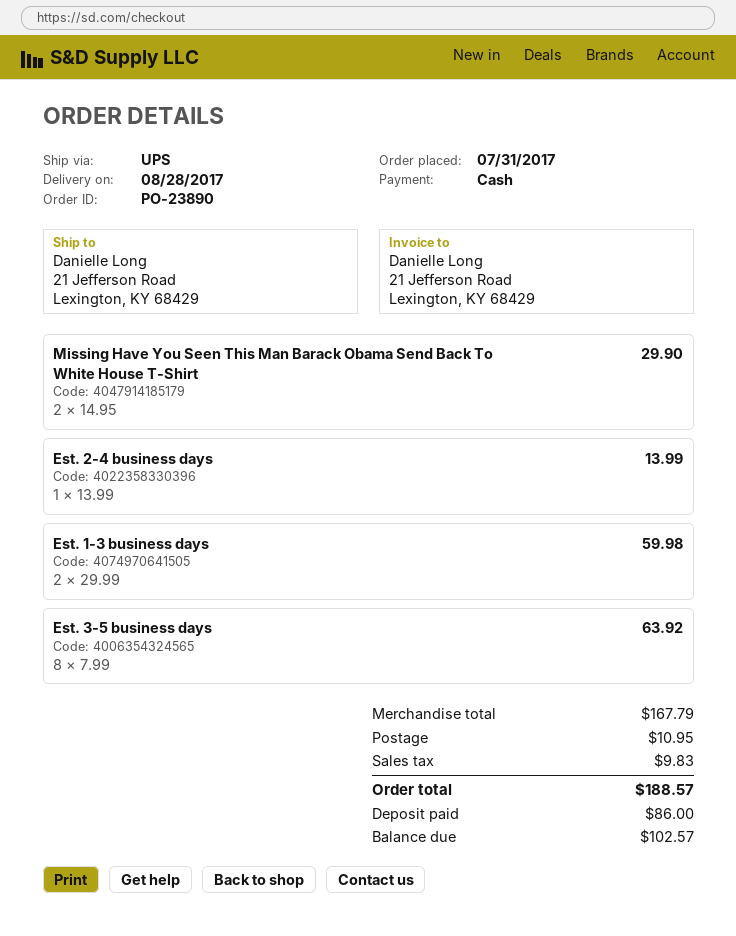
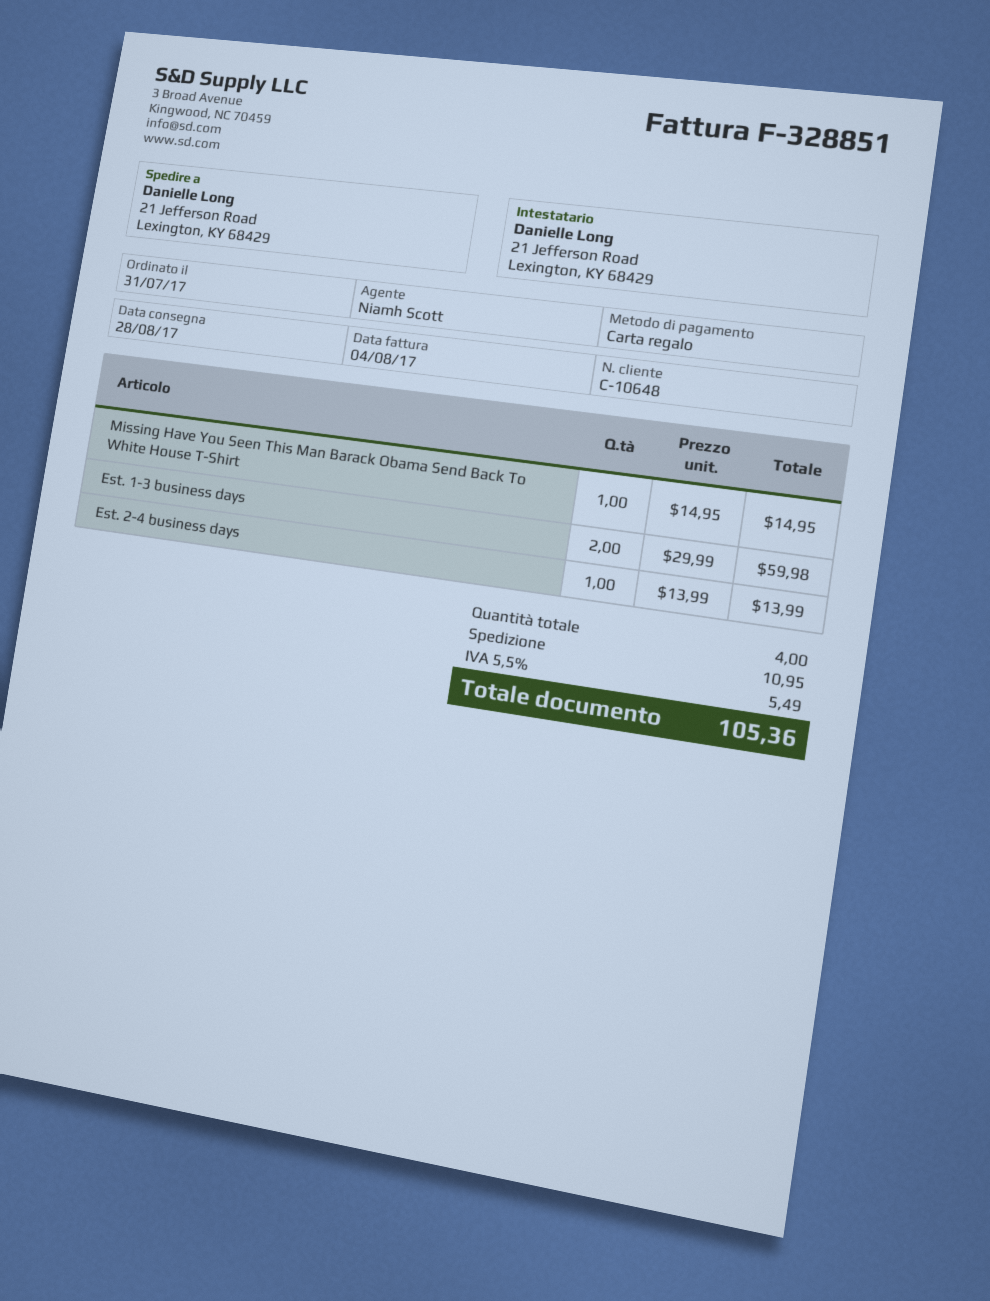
payment method: cash -> gift card
Missing Have You Seen This Man Barack Obama Send Back To White House T-Shirt: 2 x 14.95 = 29.90 -> 1 x 14.95 = 14.95
Est. 3-5 business days: 8 x 7.99 = 63.92 -> none
tax: 9.83 -> 5.49
total: 188.57 -> 105.36

